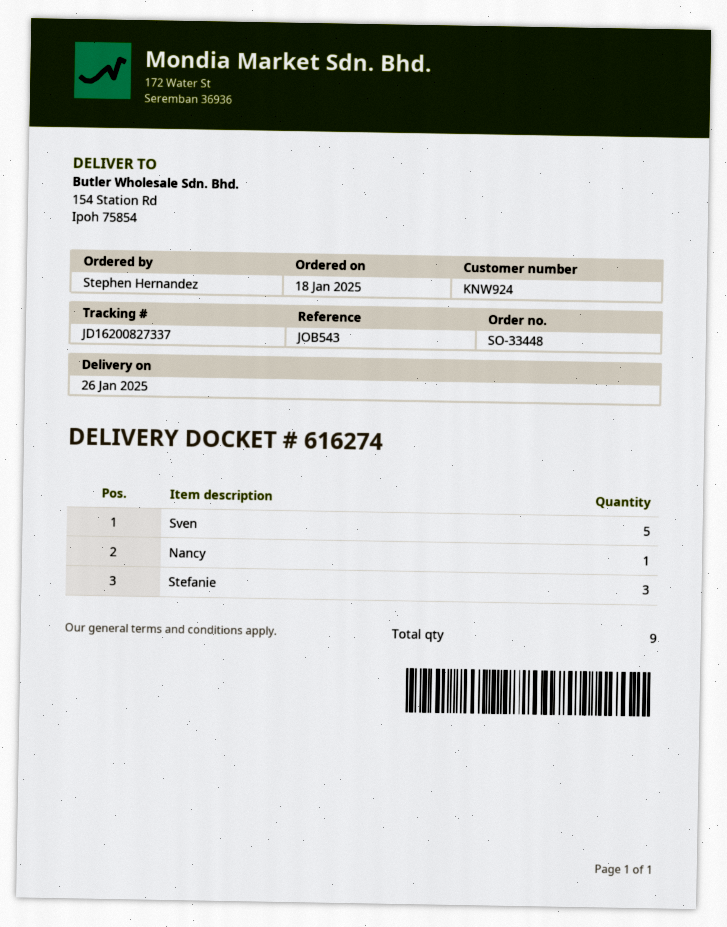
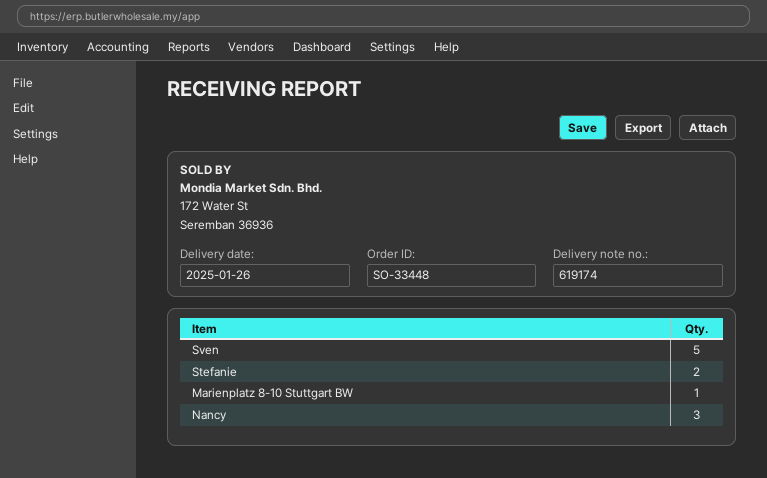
delivery note number: 616274 -> 619174
Nancy: 1 -> 3
Stefanie: 3 -> 2
Marienplatz 8-10 Stuttgart BW: none -> 1

